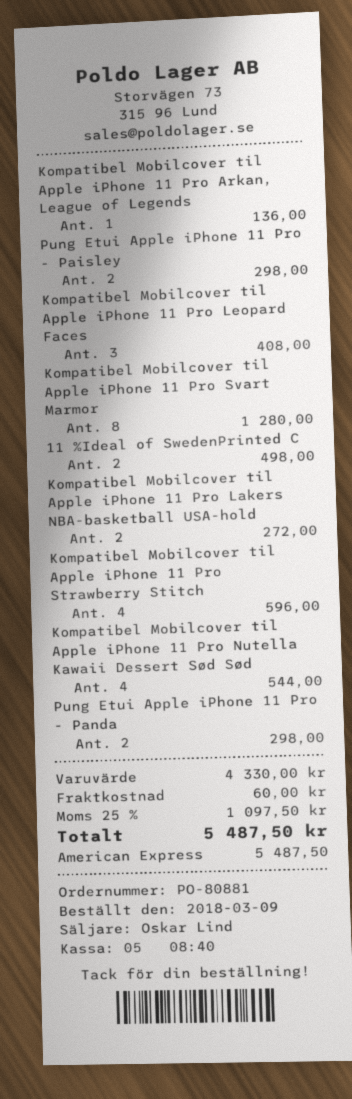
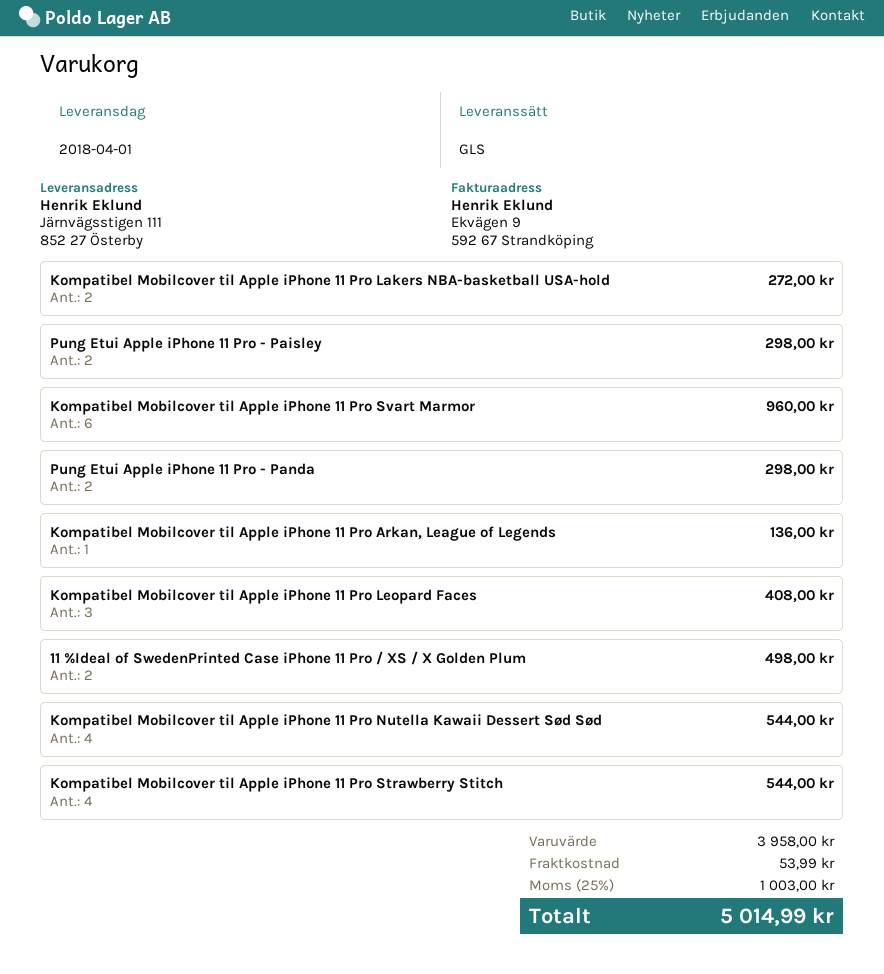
Kompatibel Mobilcover til Apple iPhone 11 Pro Svart Marmor: 8 for 1280.00 -> 6 for 960.00
Kompatibel Mobilcover til Apple iPhone 11 Pro Strawberry Stitch: 4 for 596.00 -> 4 for 544.00
subtotal: 4330.00 -> 3958.00
shipping: 60.00 -> 53.99
tax: 25% = 1097.50 -> 25% = 1003.00
total: 5487.50 -> 5014.99

